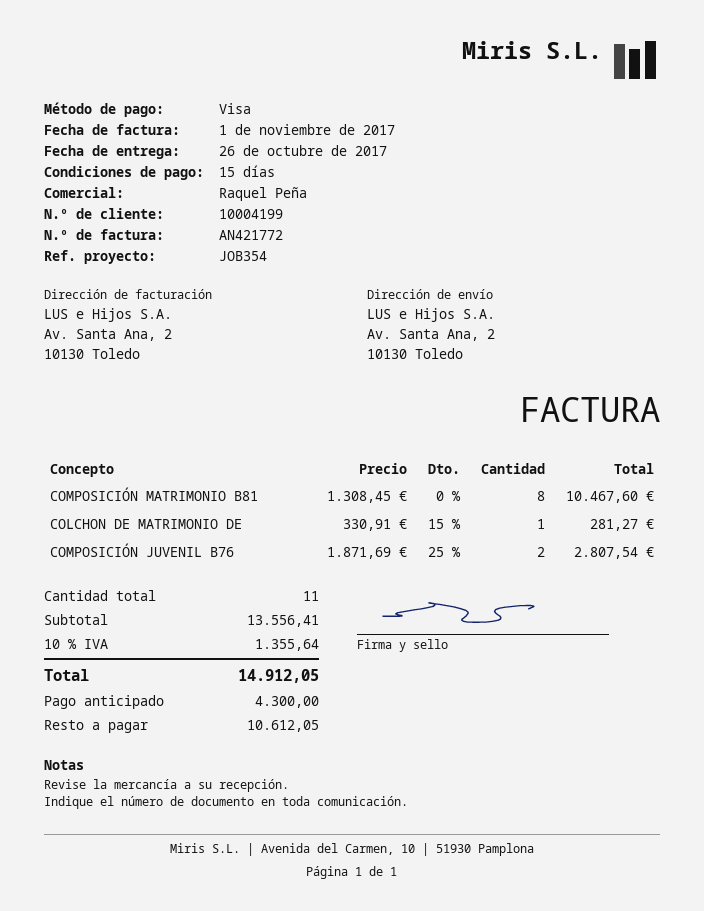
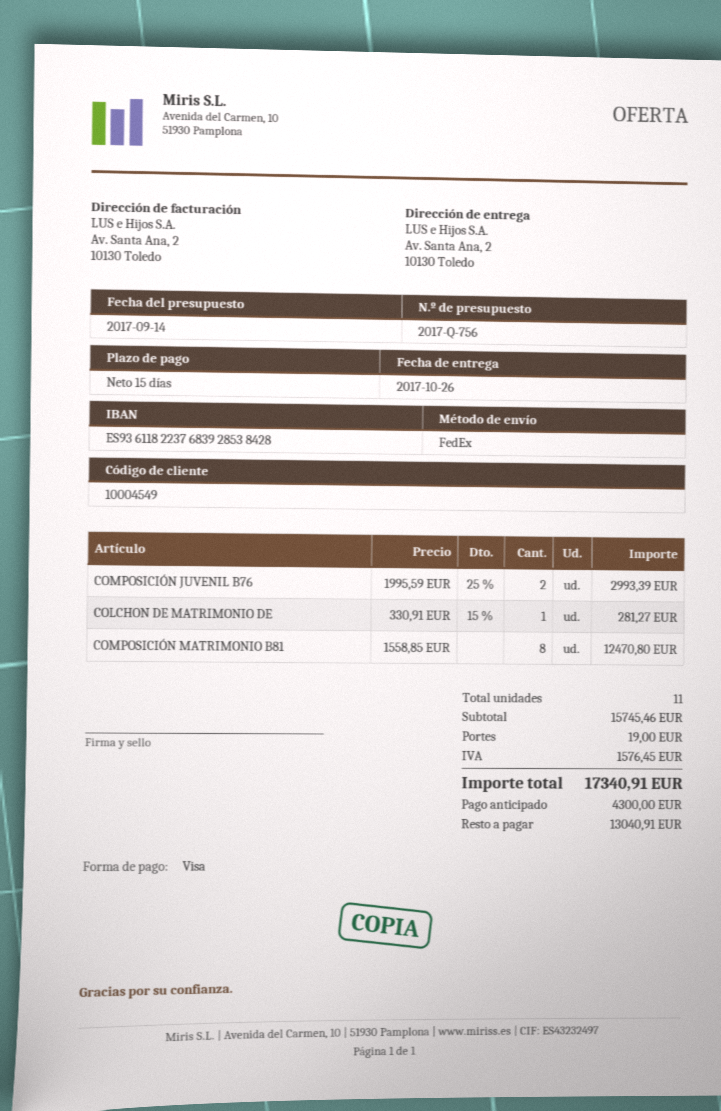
customer number: 10004199 -> 10004549
COMPOSICIÓN MATRIMONIO B81: 8 x 1308.45 = 10467.60 -> 8 x 1558.85 = 12470.80
COMPOSICIÓN JUVENIL B76: 2 x 1871.69 - 25% = 2807.54 -> 2 x 1995.59 - 25% = 2993.39
subtotal: 13556.41 -> 15745.46
shipping: none -> 19.00
tax: 1355.64 -> 1576.45
total: 14912.05 -> 17340.91
balance: 10612.05 -> 13040.91

